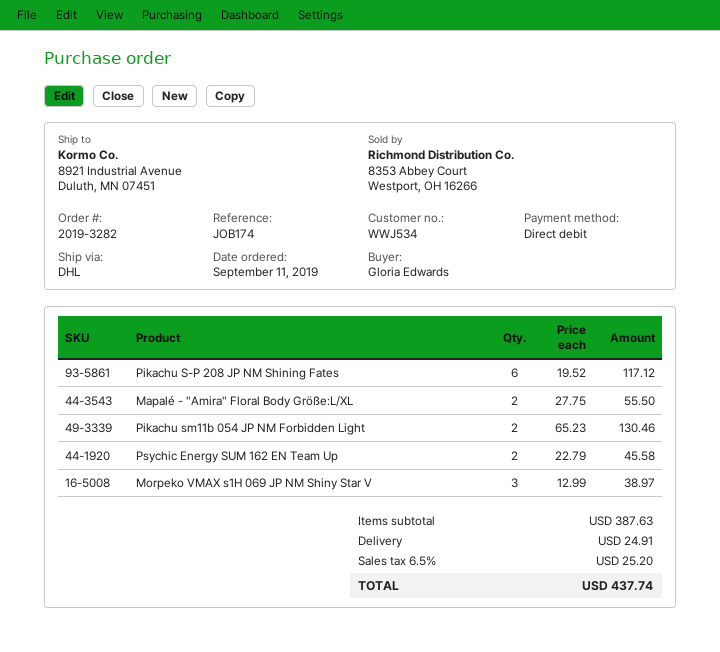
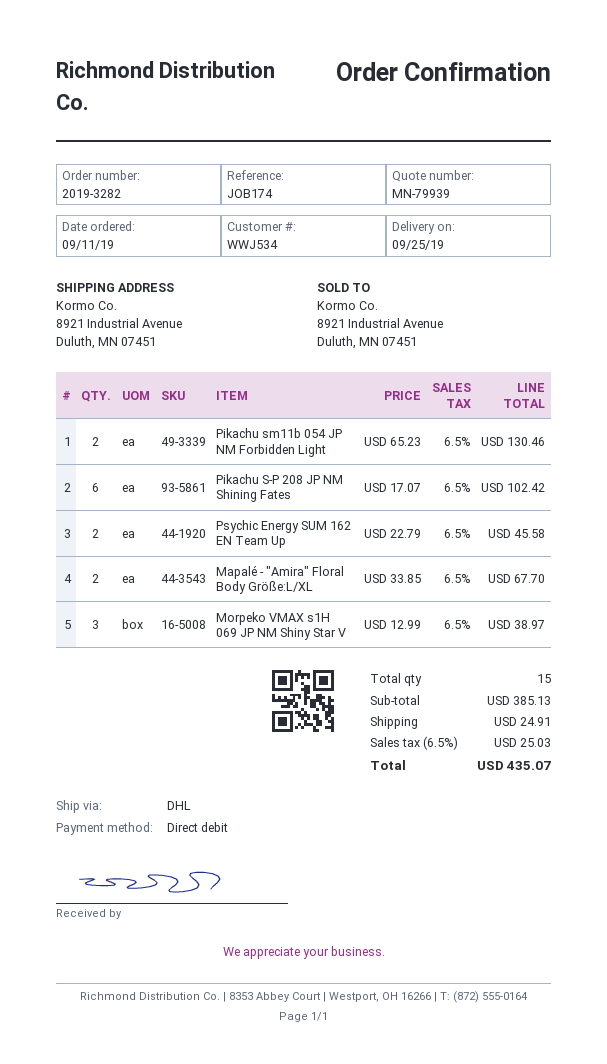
Pikachu S-P 208 JP NM Shining Fates: 6 x 19.52 = 117.12 -> 6 x 17.07 = 102.42
Mapalé - "Amira" Floral Body Größe:L/XL: 2 x 27.75 = 55.50 -> 2 x 33.85 = 67.70
subtotal: 387.63 -> 385.13
tax: 6.5% = 25.20 -> 6.5% = 25.03
total: 437.74 -> 435.07

